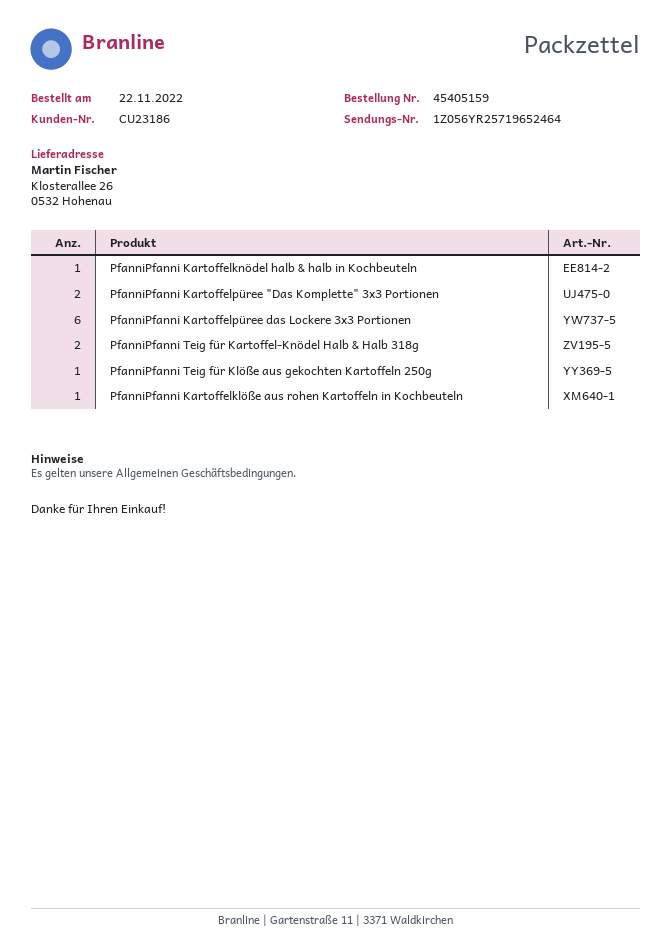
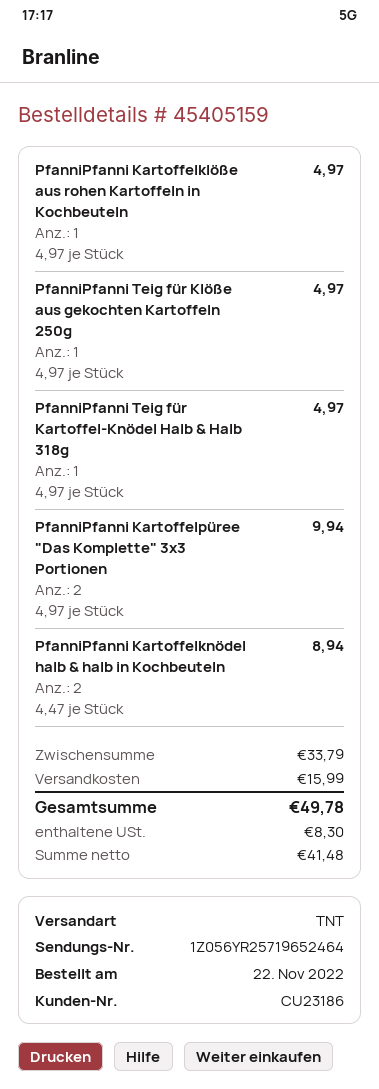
PfanniPfanni Kartoffelknödel halb & halb in Kochbeuteln: 1 -> 2
PfanniPfanni Kartoffelpüree das Lockere 3x3 Portionen: 6 -> none
PfanniPfanni Teig für Kartoffel-Knödel Halb & Halb 318g: 2 -> 1

